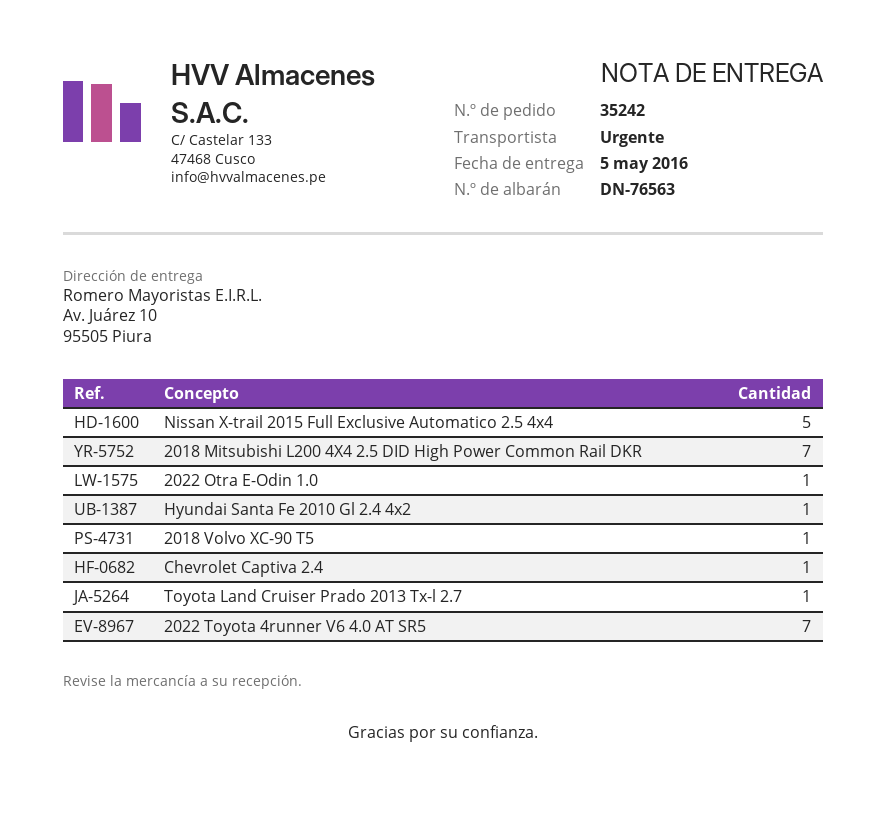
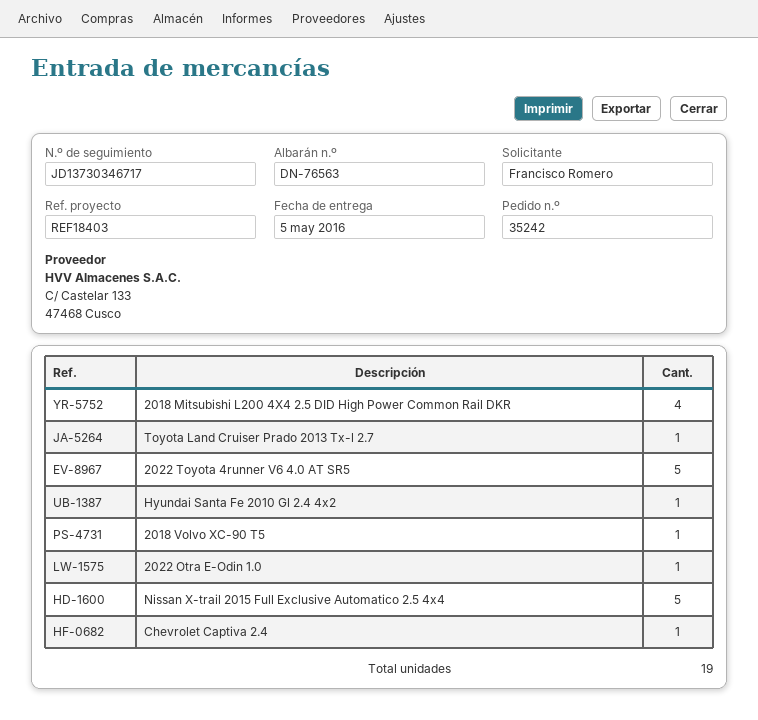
2018 Mitsubishi L200 4X4 2.5 DID High Power Common Rail DKR: 7 -> 4
2022 Toyota 4runner V6 4.0 AT SR5: 7 -> 5

